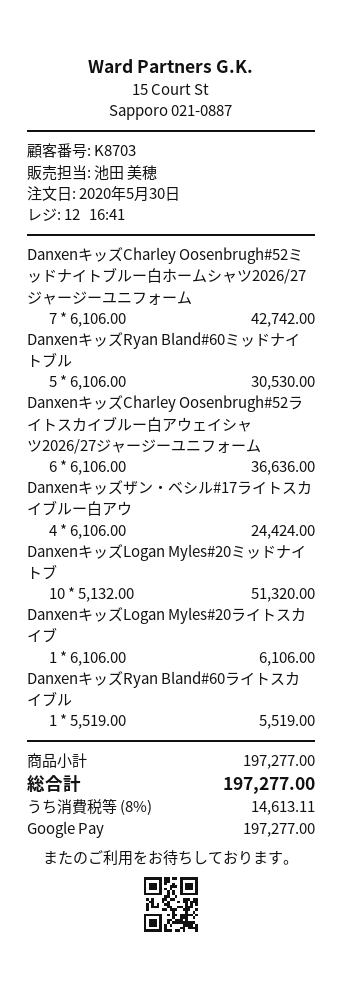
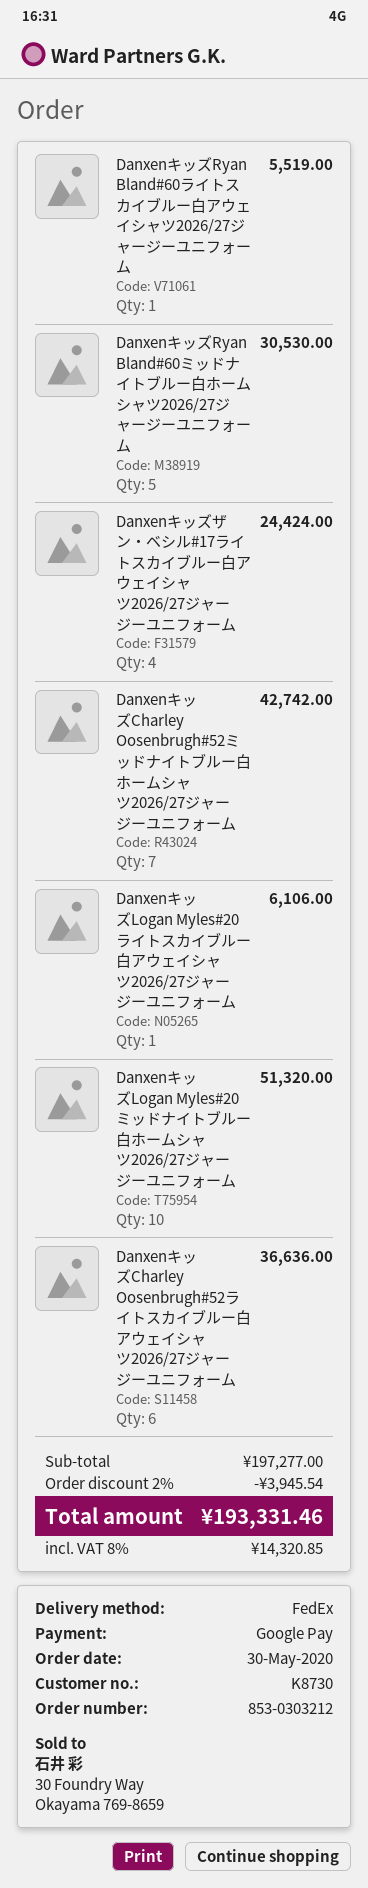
customer number: K8703 -> K8730
discount: none -> 2% = 3945.54
tax: 8% = 14613.11 -> 8% = 14320.85
total: 197277.00 -> 193331.46

